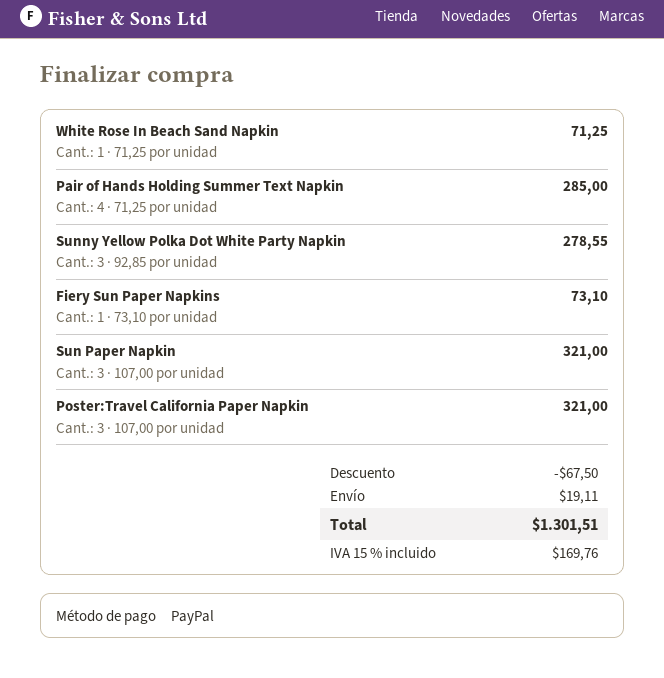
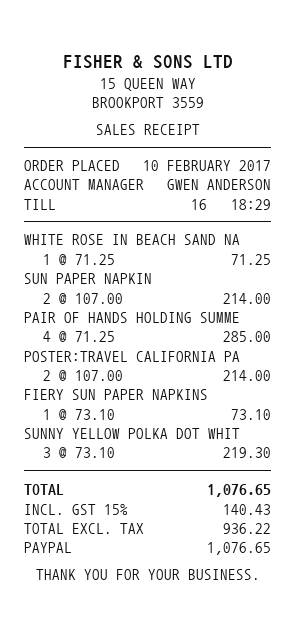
Sunny Yellow Polka Dot White Party Napkin: 3 x 92.85 = 278.55 -> 3 x 73.10 = 219.30
Sun Paper Napkin: 3 x 107.00 = 321.00 -> 2 x 107.00 = 214.00
Poster:Travel California Paper Napkin: 3 x 107.00 = 321.00 -> 2 x 107.00 = 214.00
discount: 67.50 -> none
shipping: 19.11 -> none
tax: 15% = 169.76 -> 15% = 140.43
total: 1301.51 -> 1076.65

